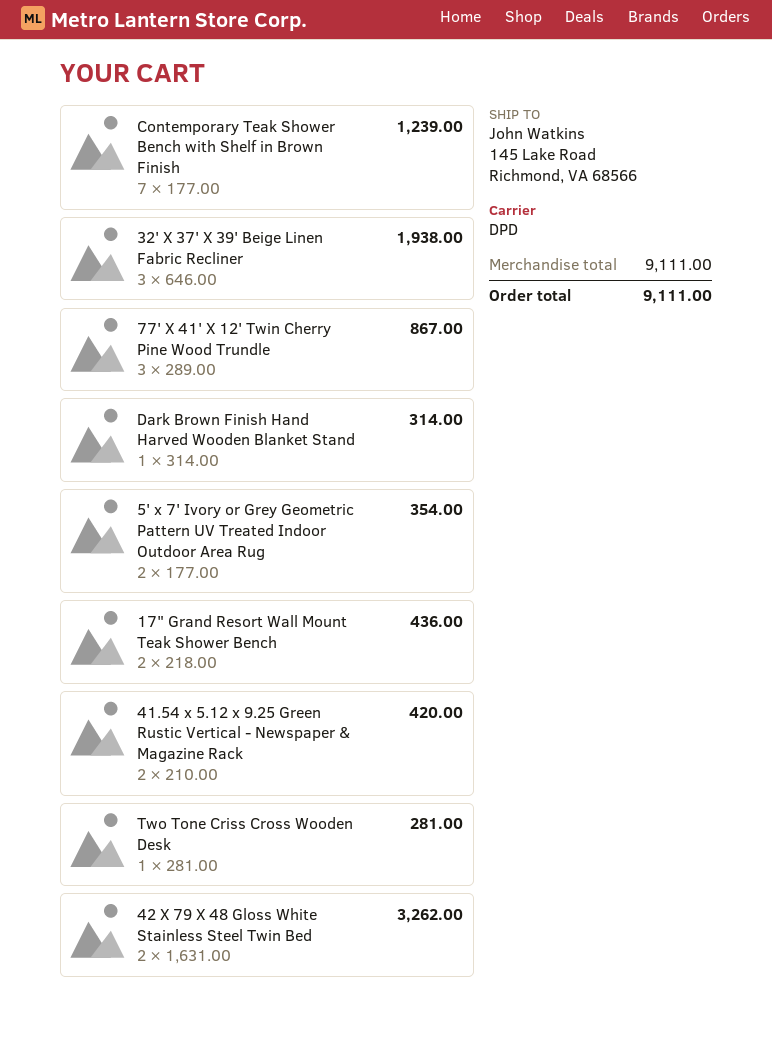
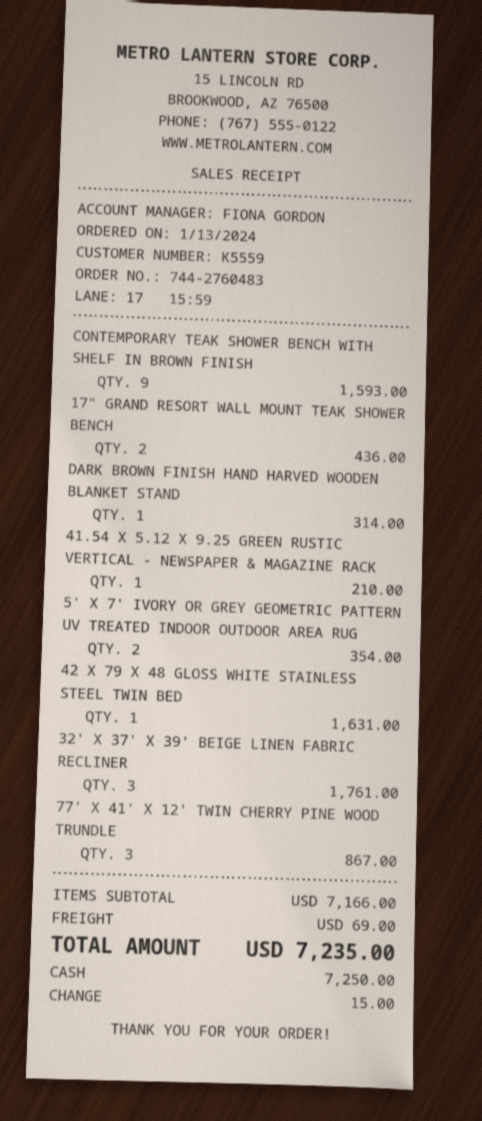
Contemporary Teak Shower Bench with Shelf in Brown Finish: 7 for 1239.00 -> 9 for 1593.00
32' X 37' X 39' Beige Linen Fabric Recliner: 3 for 1938.00 -> 3 for 1761.00
41.54 x 5.12 x 9.25 Green Rustic Vertical - Newspaper & Magazine Rack: 2 for 420.00 -> 1 for 210.00
Two Tone Criss Cross Wooden Desk: 1 for 281.00 -> none
42 X 79 X 48 Gloss White Stainless Steel Twin Bed: 2 for 3262.00 -> 1 for 1631.00
subtotal: 9111.00 -> 7166.00
shipping: none -> 69.00
total: 9111.00 -> 7235.00

